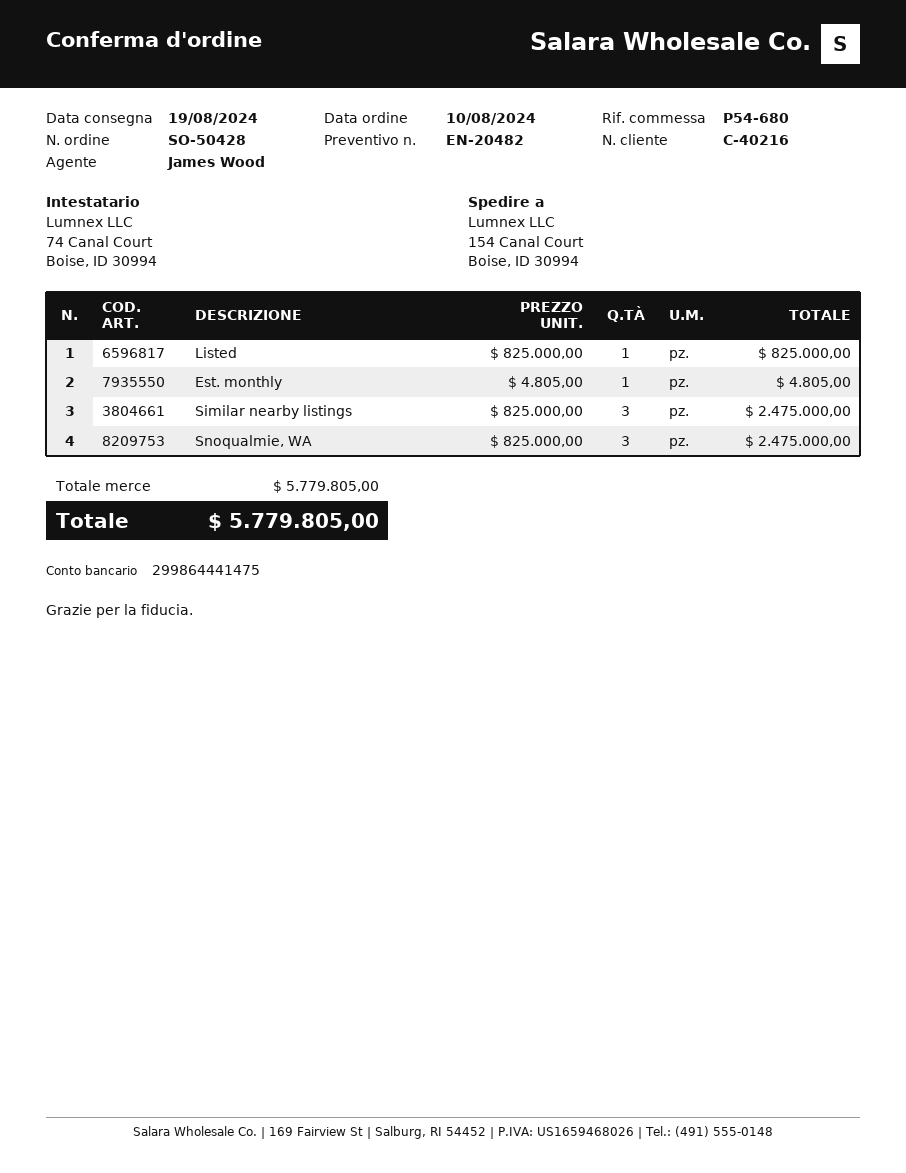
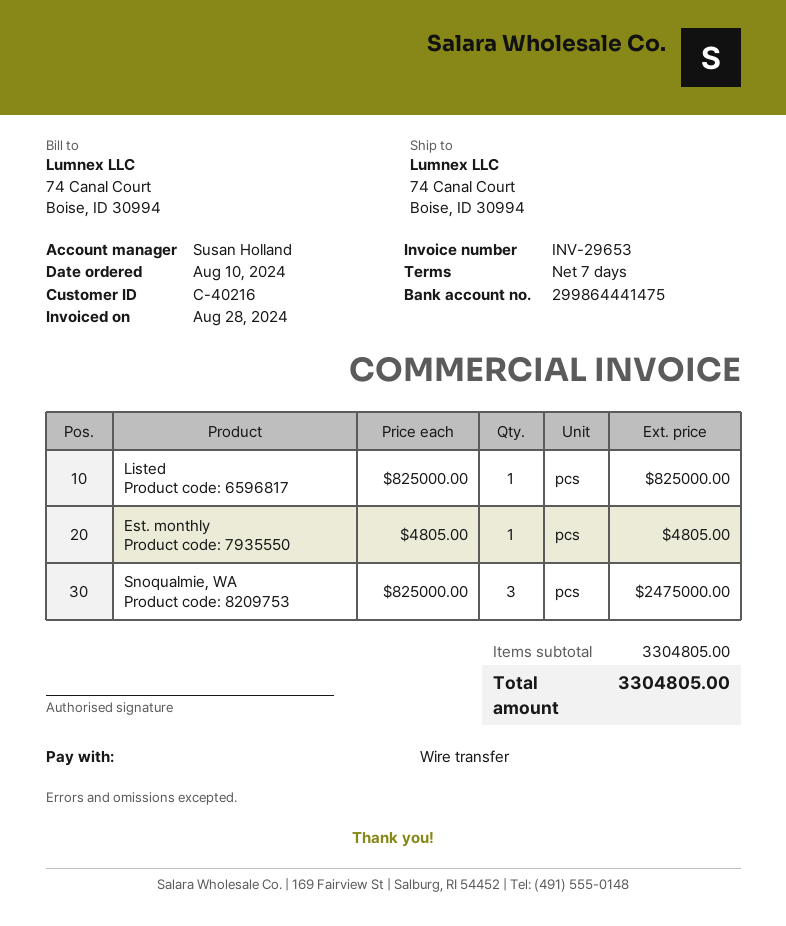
sales rep: James Wood -> Susan Holland
ship to: 154 Canal Court, Boise, ID 30994 -> 74 Canal Court, Boise, ID 30994
Similar nearby listings: 3 x 825000.00 = 2475000.00 -> none
subtotal: 5779805.00 -> 3304805.00
total: 5779805.00 -> 3304805.00

